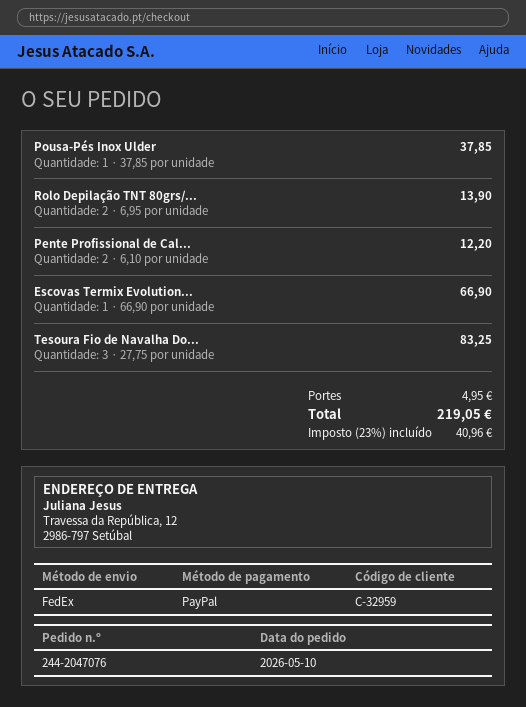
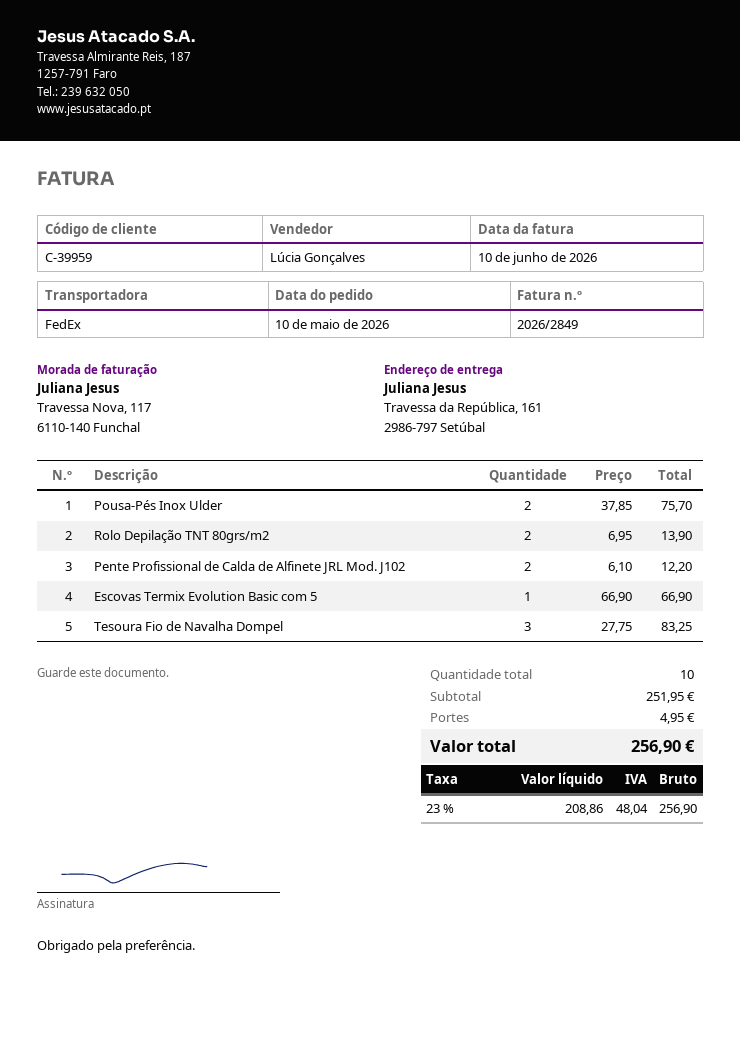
customer number: C-32959 -> C-39959
ship to: Travessa da República, 12, 2986-797 Setúbal -> Travessa da República, 161, 2986-797 Setúbal
Pousa-Pés Inox Ulder: 1 x 37.85 = 37.85 -> 2 x 37.85 = 75.70
tax: 23% = 40.96 -> 23% = 48.04
total: 219.05 -> 256.90

